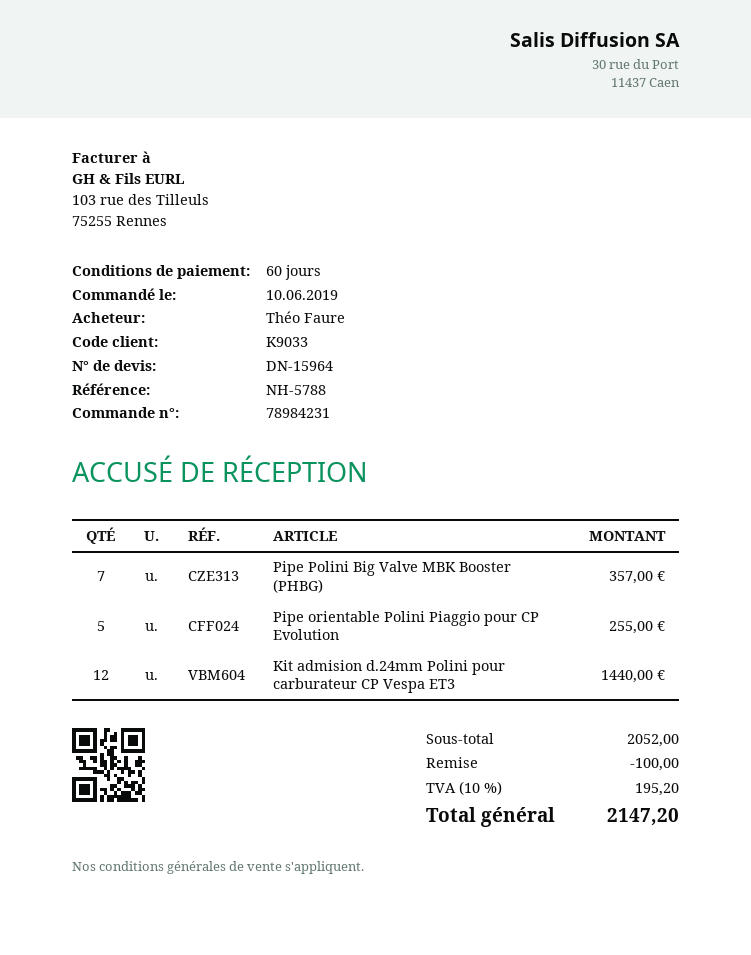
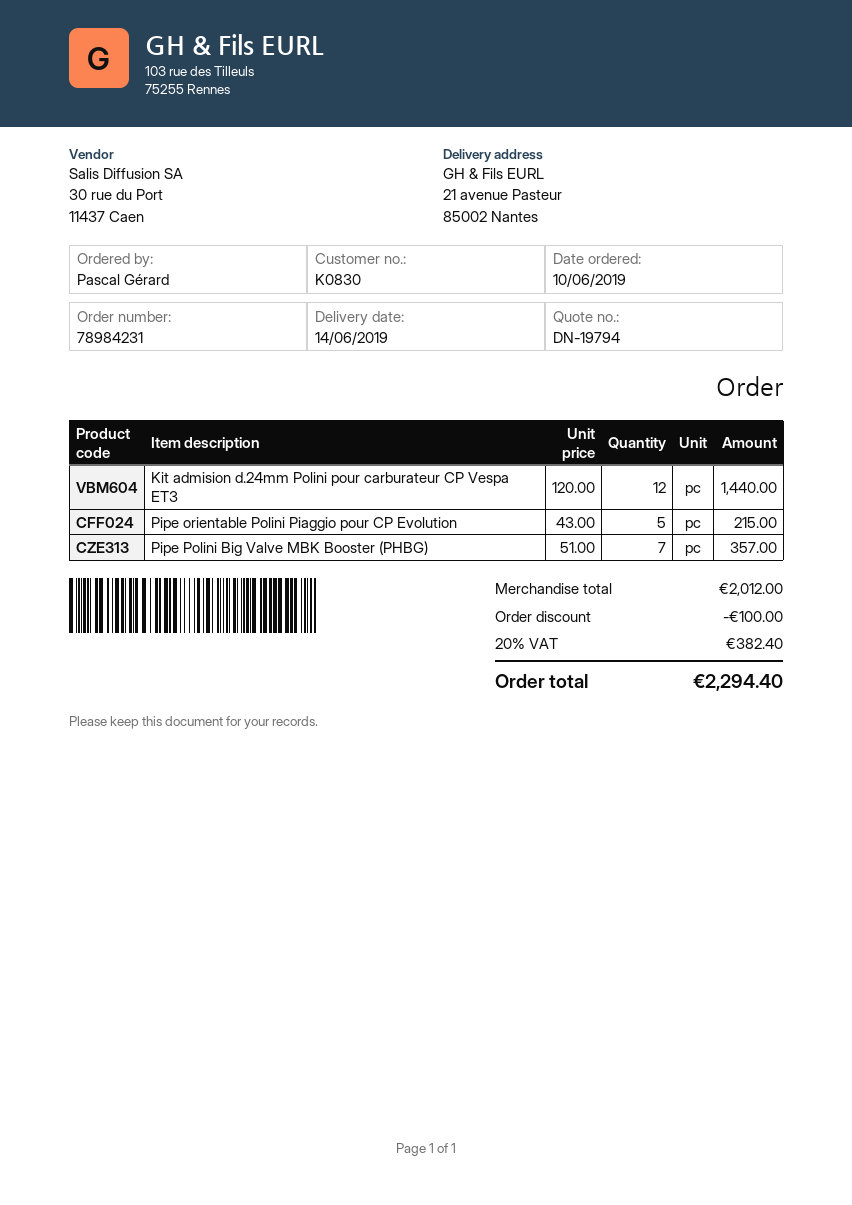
quote number: DN-15964 -> DN-19794
customer number: K9033 -> K0830
ordered by: Théo Faure -> Pascal Gérard
Pipe orientable Polini Piaggio pour CP Evolution: 5 for 255.00 -> 5 for 215.00
subtotal: 2052.00 -> 2012.00
tax: 10% = 195.20 -> 20% = 382.40
total: 2147.20 -> 2294.40

